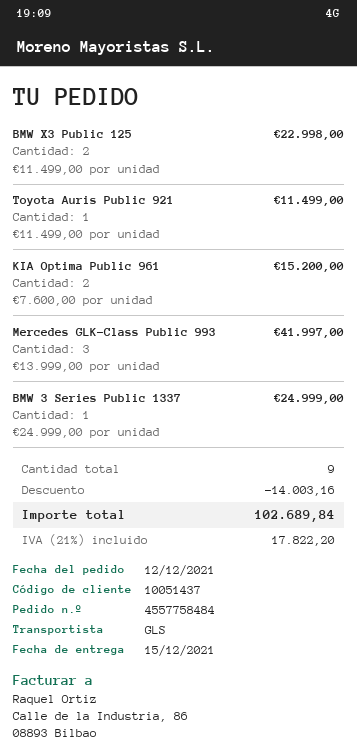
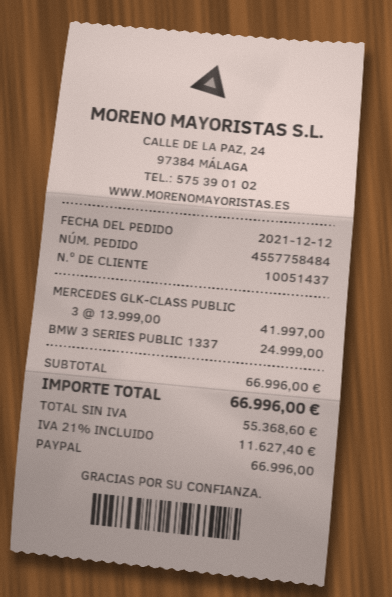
BMW X3 Public 125: 2 x 11499.00 = 22998.00 -> none
Toyota Auris Public 921: 1 x 11499.00 = 11499.00 -> none
KIA Optima Public 961: 2 x 7600.00 = 15200.00 -> none
discount: 14003.16 -> none
tax: 21% = 17822.20 -> 21% = 11627.40
total: 102689.84 -> 66996.00

